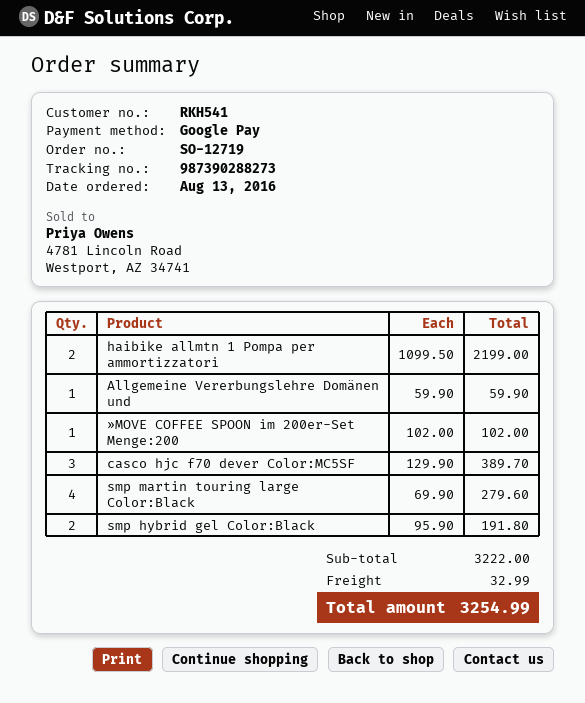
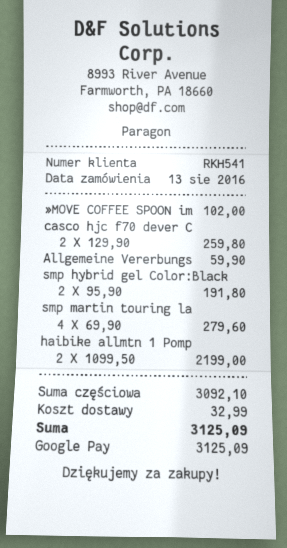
casco hjc f70 dever Color:MC5SF: 3 x 129.90 = 389.70 -> 2 x 129.90 = 259.80
subtotal: 3222.00 -> 3092.10
total: 3254.99 -> 3125.09

